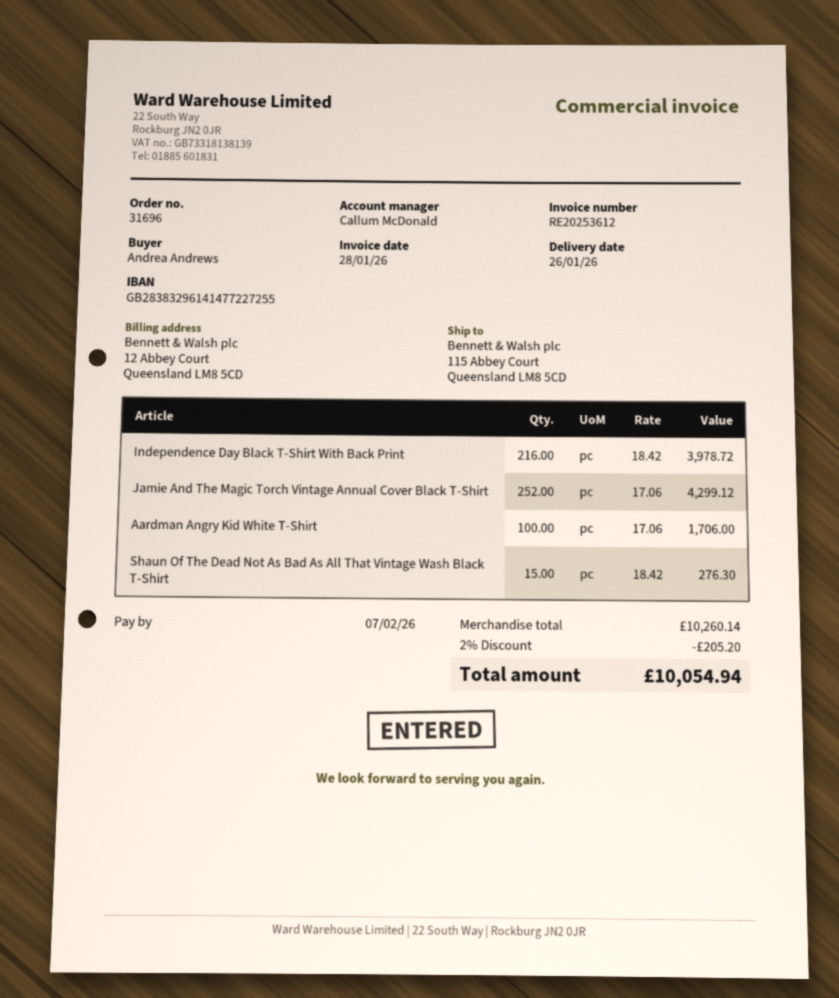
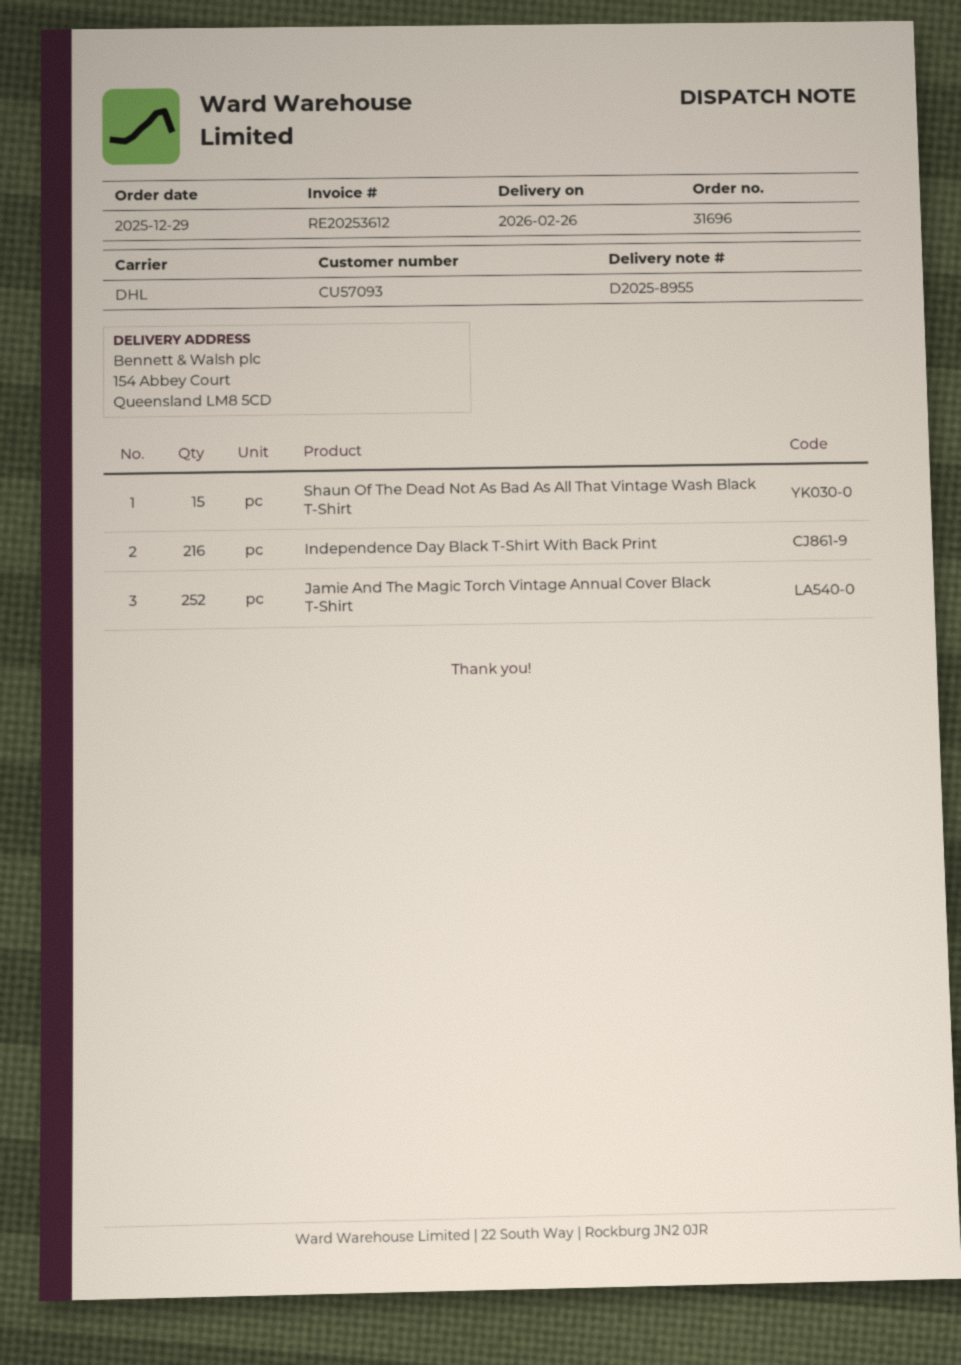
delivery date: 2026-01-26 -> 2026-02-26
ship to: 115 Abbey Court, Queensland LM8 5CD -> 154 Abbey Court, Queensland LM8 5CD
Aardman Angry Kid White T-Shirt: 100 -> none

